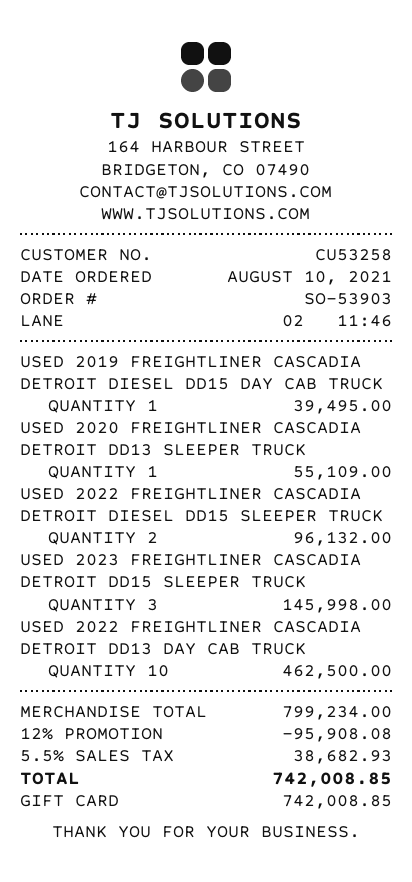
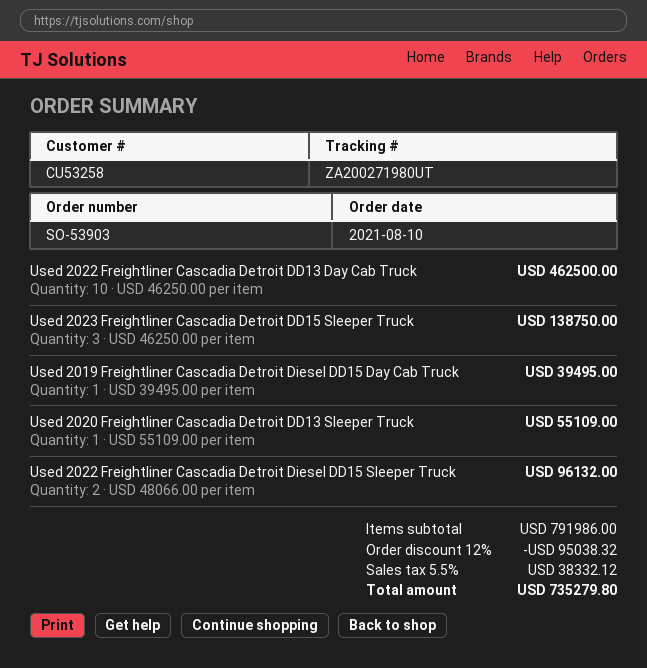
USED 2023 FREIGHTLINER CASCADIA DETROIT DD15 SLEEPER TRUCK: 3 for 145998.00 -> 3 for 138750.00
subtotal: 799234.00 -> 791986.00
discount: 12% = 95908.08 -> 12% = 95038.32
tax: 5.5% = 38682.93 -> 5.5% = 38332.12
total: 742008.85 -> 735279.80

